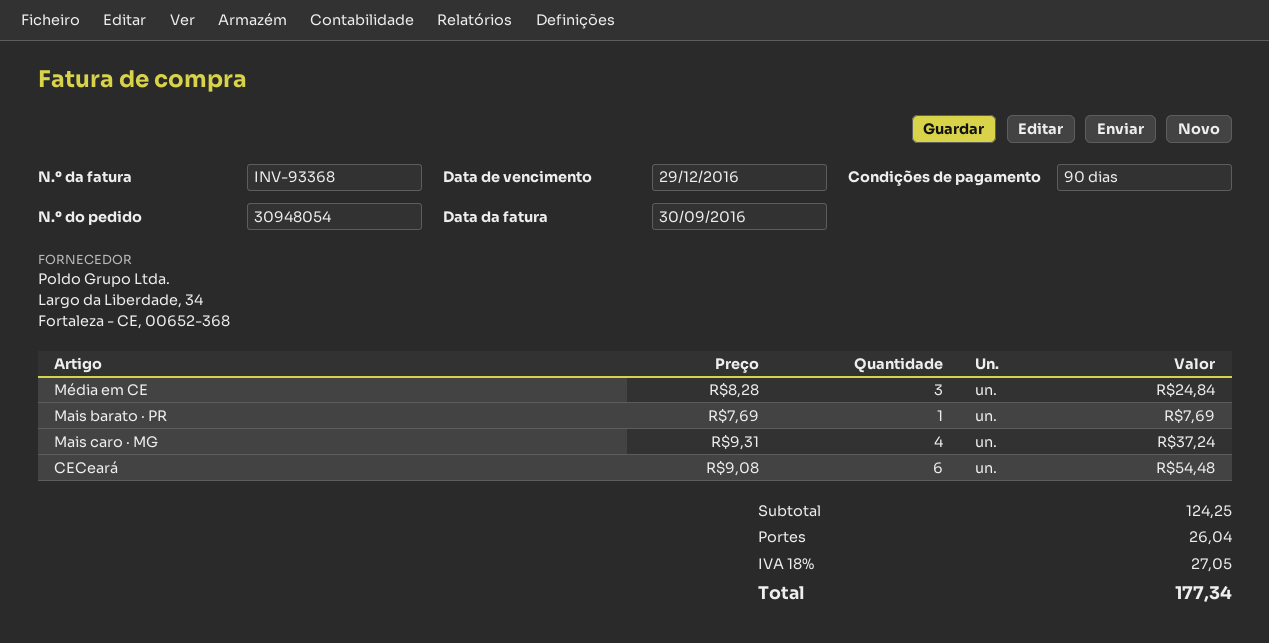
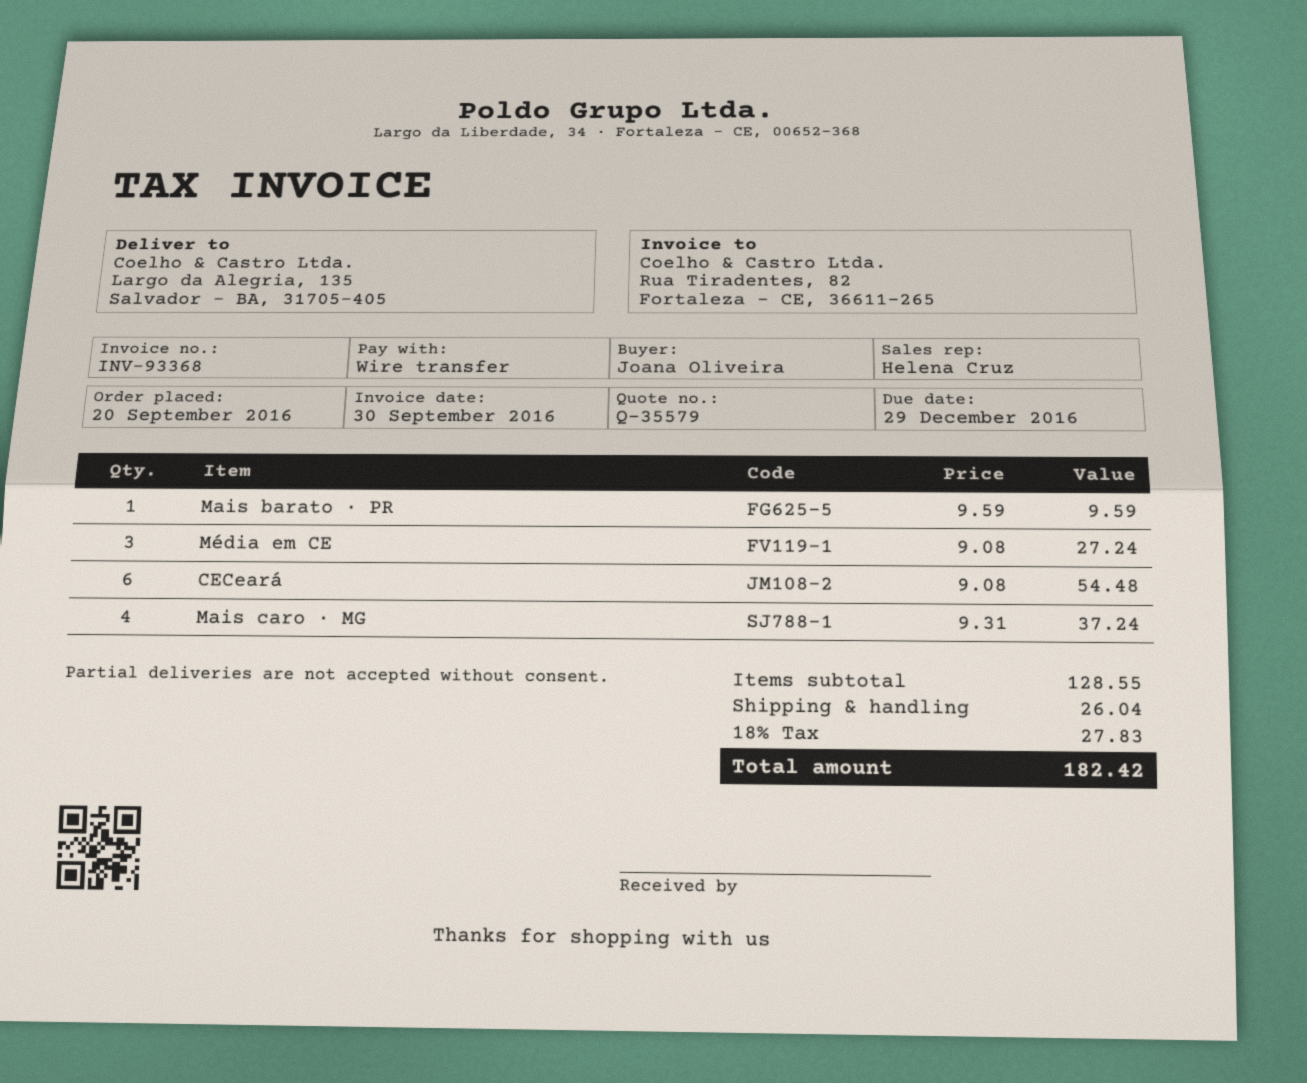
Média em CE: 3 x 8.28 = 24.84 -> 3 x 9.08 = 27.24
Mais barato · PR: 1 x 7.69 = 7.69 -> 1 x 9.59 = 9.59
subtotal: 124.25 -> 128.55
tax: 18% = 27.05 -> 18% = 27.83
total: 177.34 -> 182.42

